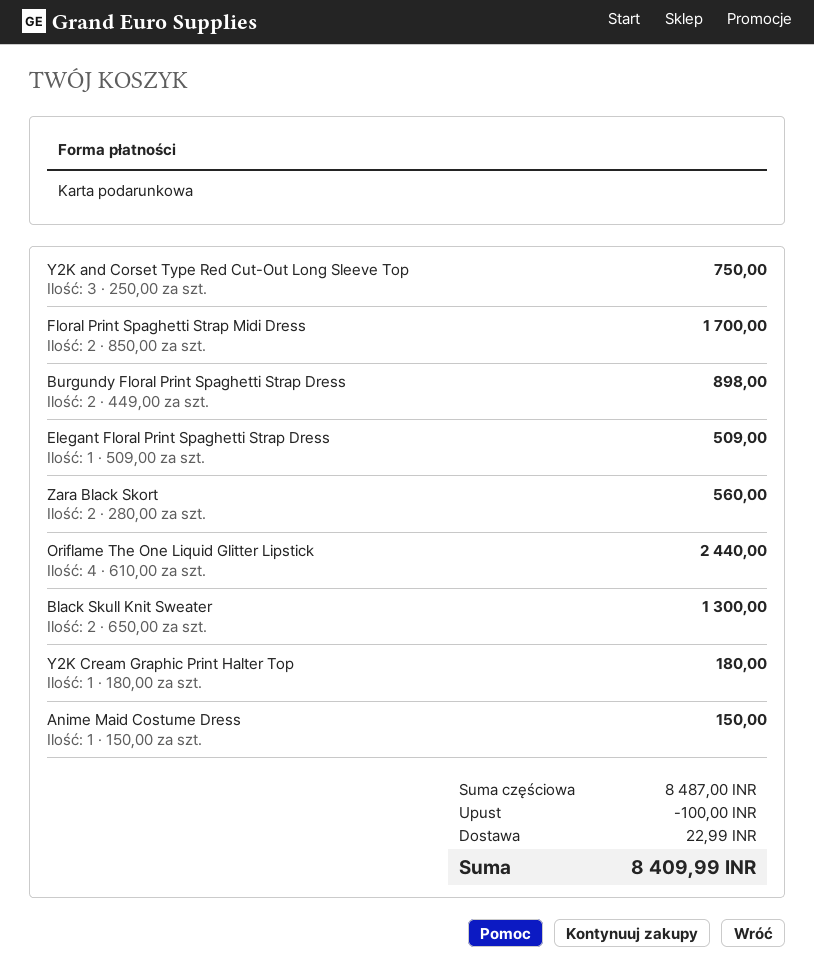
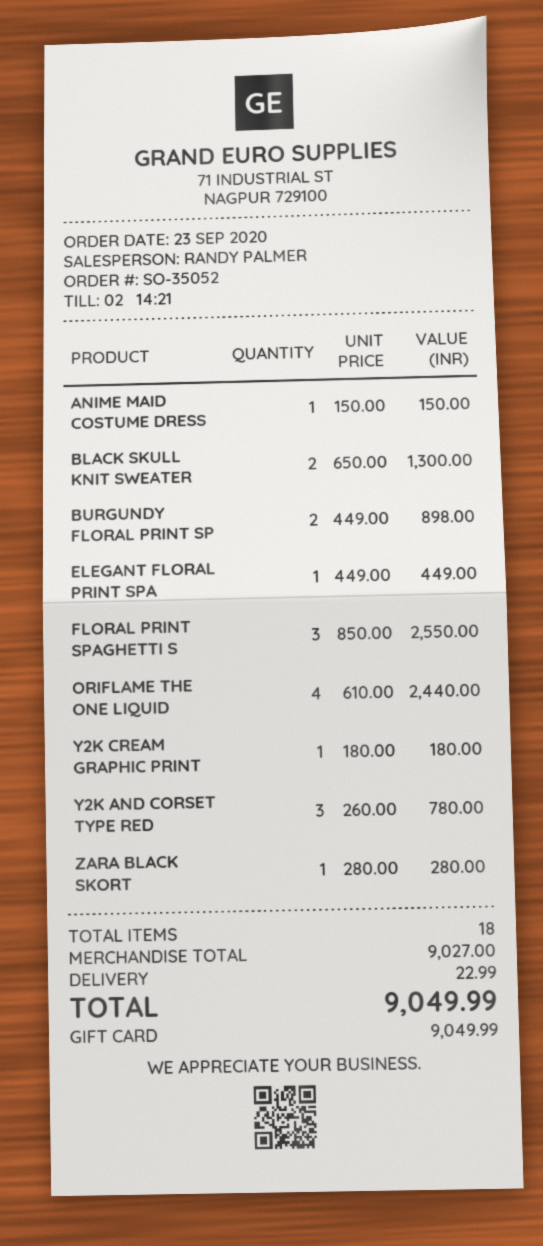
Y2K and Corset Type Red Cut-Out Long Sleeve Top: 3 x 250.00 = 750.00 -> 3 x 260.00 = 780.00
Floral Print Spaghetti Strap Midi Dress: 2 x 850.00 = 1700.00 -> 3 x 850.00 = 2550.00
Elegant Floral Print Spaghetti Strap Dress: 1 x 509.00 = 509.00 -> 1 x 449.00 = 449.00
Zara Black Skort: 2 x 280.00 = 560.00 -> 1 x 280.00 = 280.00
subtotal: 8487.00 -> 9027.00
discount: 100.00 -> none
total: 8409.99 -> 9049.99

